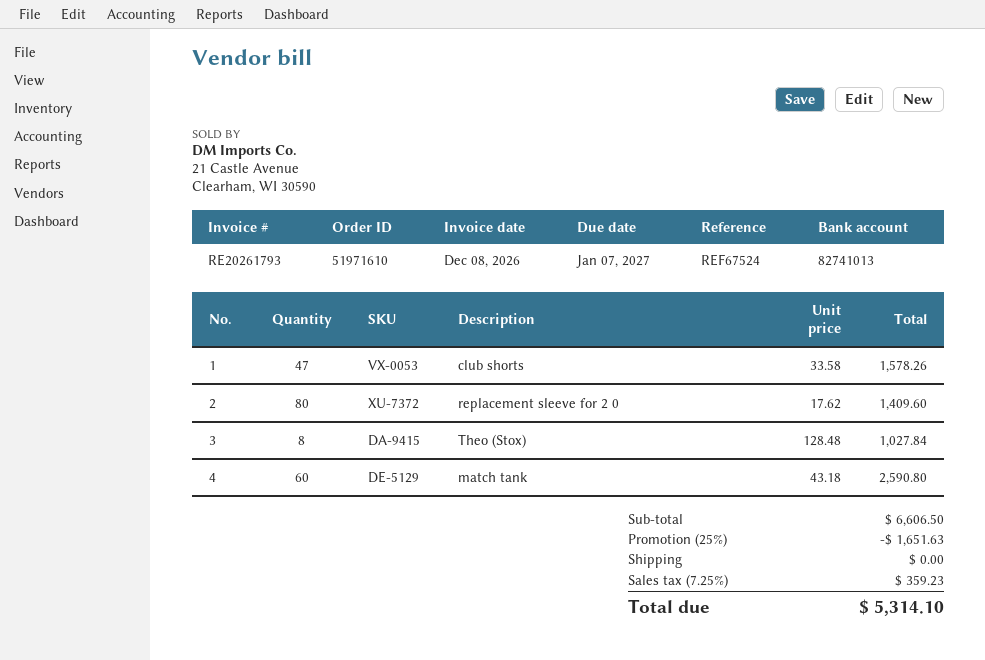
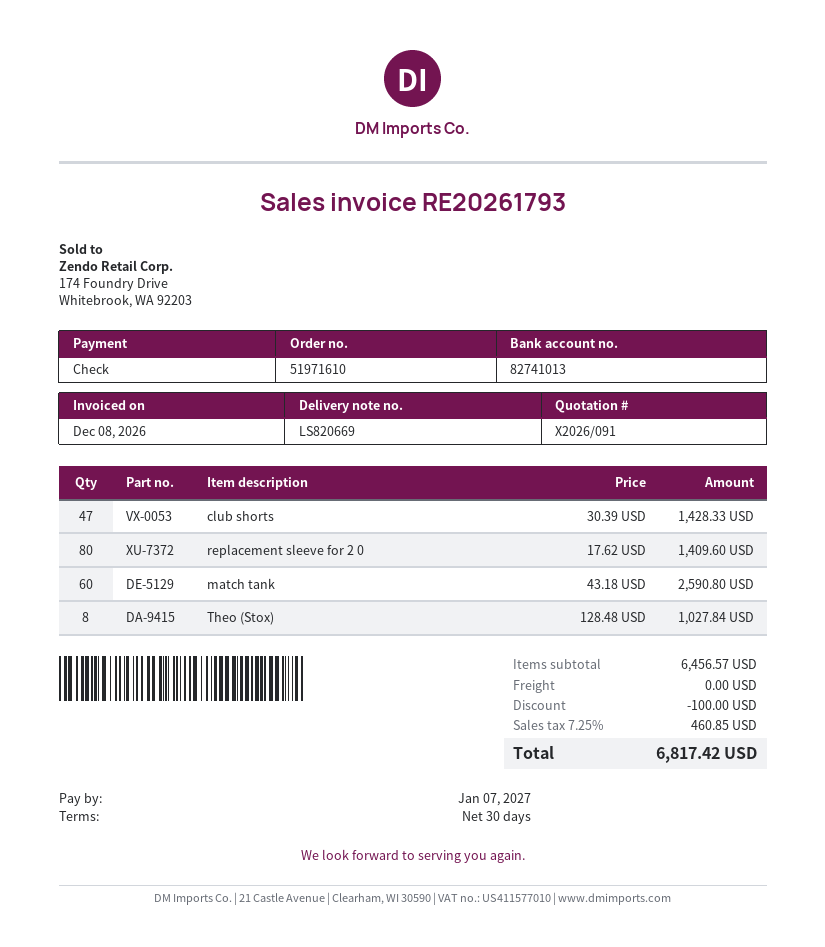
club shorts: 47 x 33.58 = 1578.26 -> 47 x 30.39 = 1428.33
subtotal: 6606.50 -> 6456.57
discount: 1651.63 -> 100.00
tax: 7.25% = 359.23 -> 7.25% = 460.85
total: 5314.10 -> 6817.42

